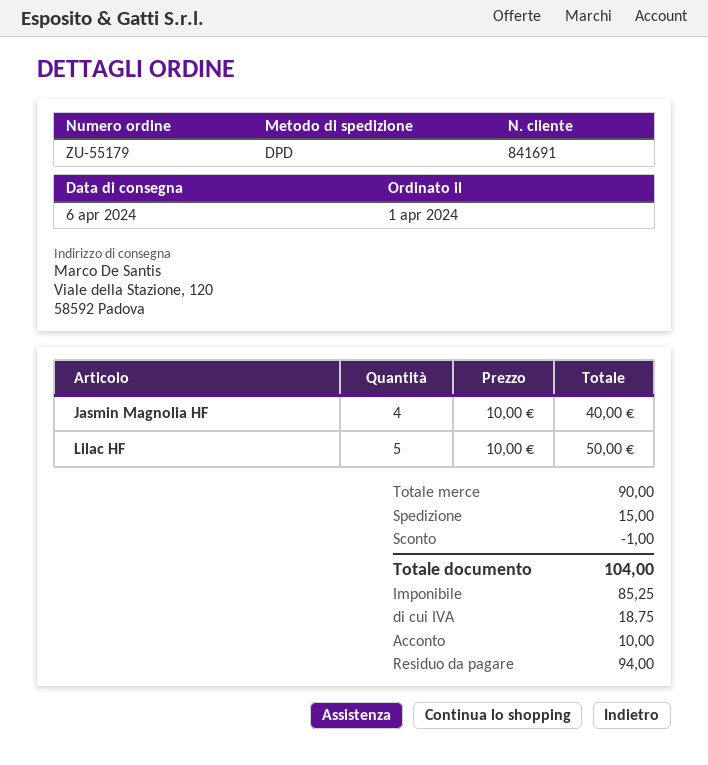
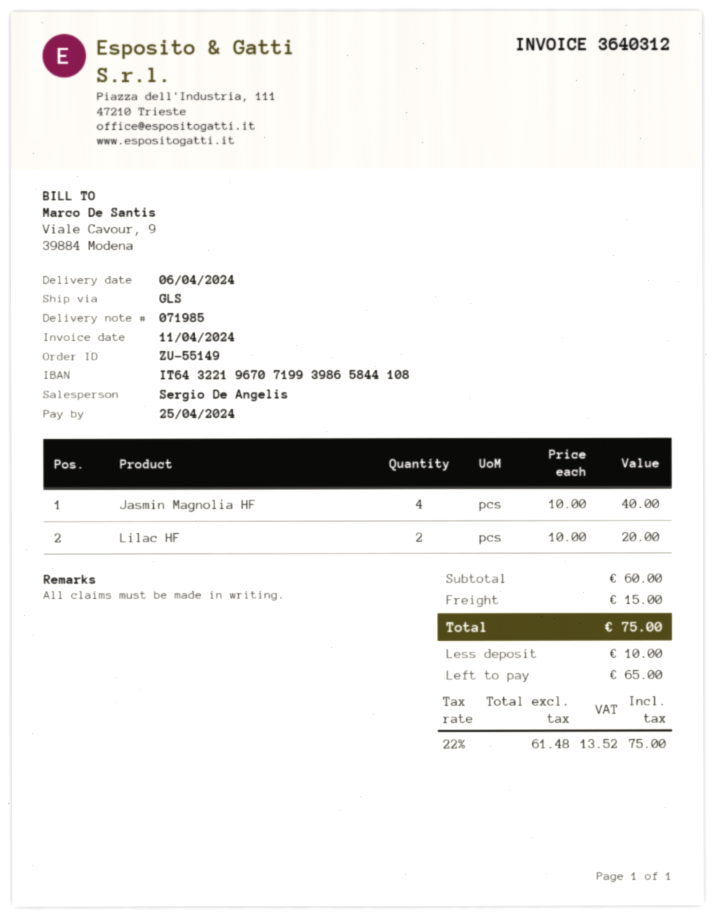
order number: ZU-55179 -> ZU-55149
shipping method: DPD -> GLS
Lilac HF: 5 x 10.00 = 50.00 -> 2 x 10.00 = 20.00
subtotal: 90.00 -> 60.00
discount: 1.00 -> none
net: 85.25 -> 61.48
tax: 18.75 -> 13.52
total: 104.00 -> 75.00
balance: 94.00 -> 65.00

